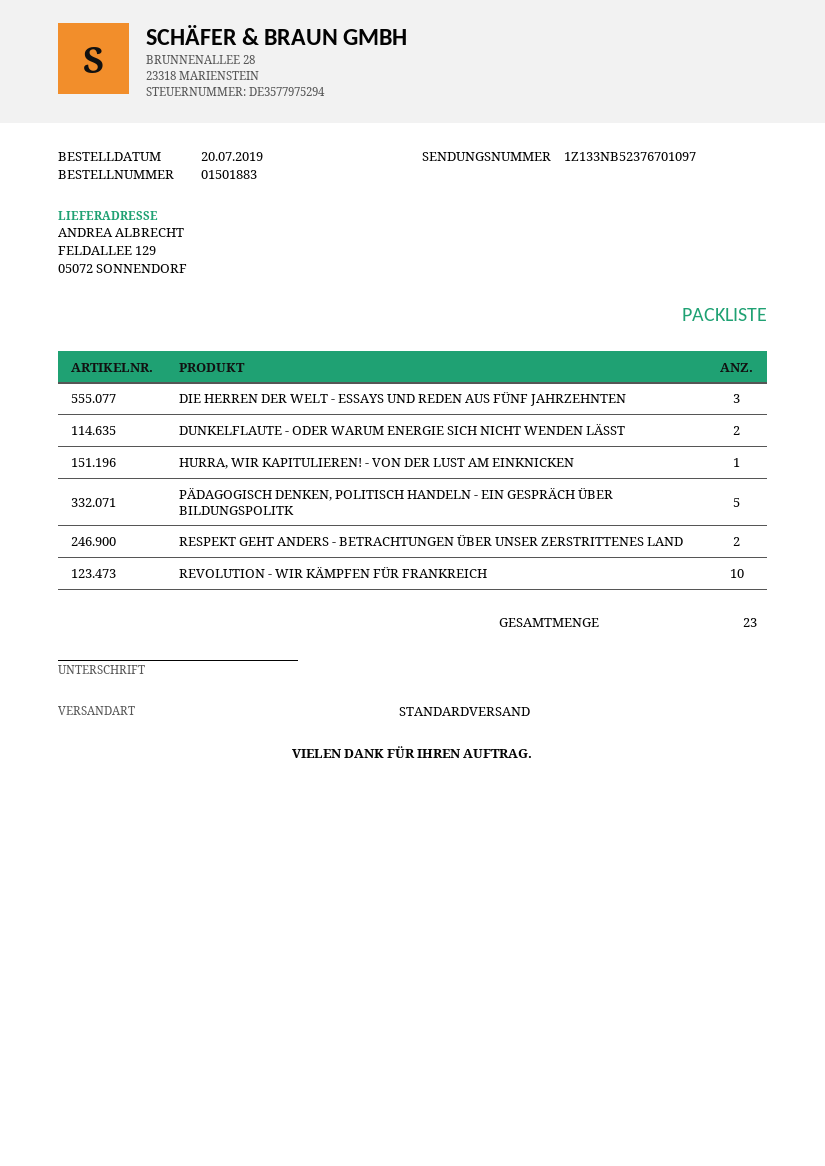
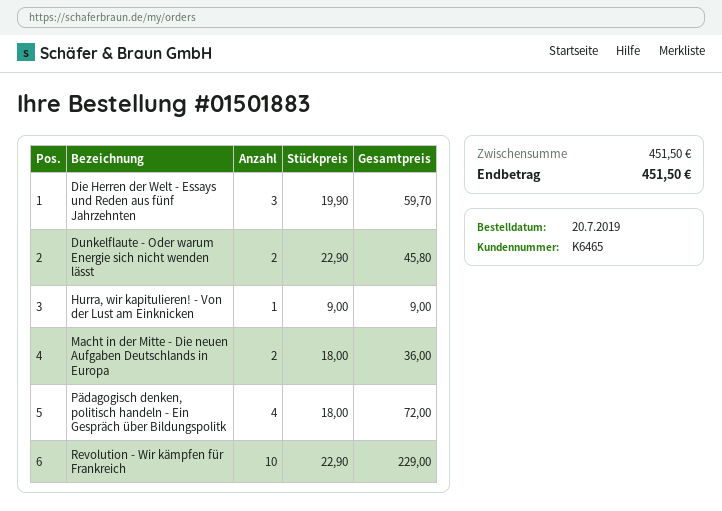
PÄDAGOGISCH DENKEN, POLITISCH HANDELN - EIN GESPRÄCH ÜBER BILDUNGSPOLITK: 5 -> 4
RESPEKT GEHT ANDERS - BETRACHTUNGEN ÜBER UNSER ZERSTRITTENES LAND: 2 -> none
Macht in der Mitte - Die neuen Aufgaben Deutschlands in Europa: none -> 2

